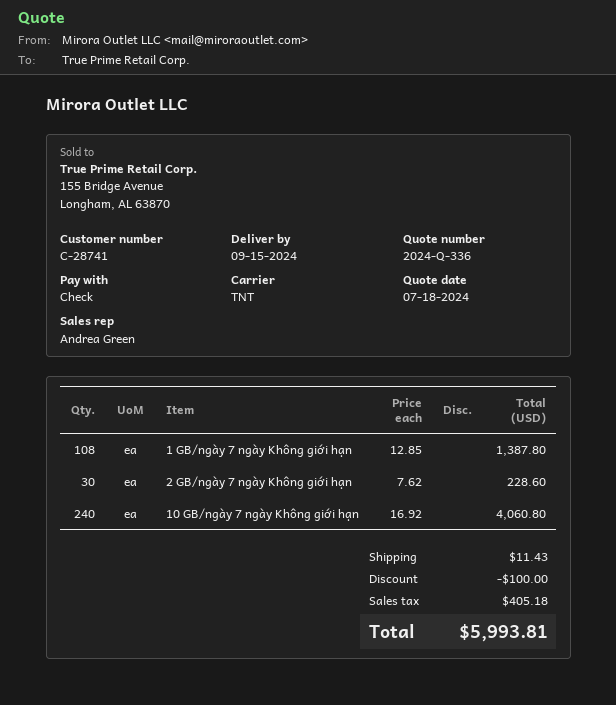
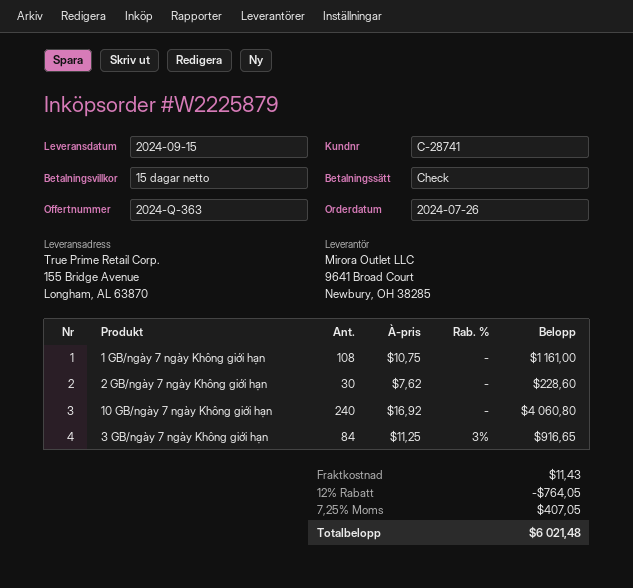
quote number: 2024-Q-336 -> 2024-Q-363
1 GB/ngày 7 ngày Không giới hạn: 108 x 12.85 = 1387.80 -> 108 x 10.75 = 1161.00
3 GB/ngày 7 ngày Không giới hạn: none -> 84 x 11.25 - 3% = 916.65
discount: 100.00 -> 764.05
tax: 405.18 -> 407.05
total: 5993.81 -> 6021.48

